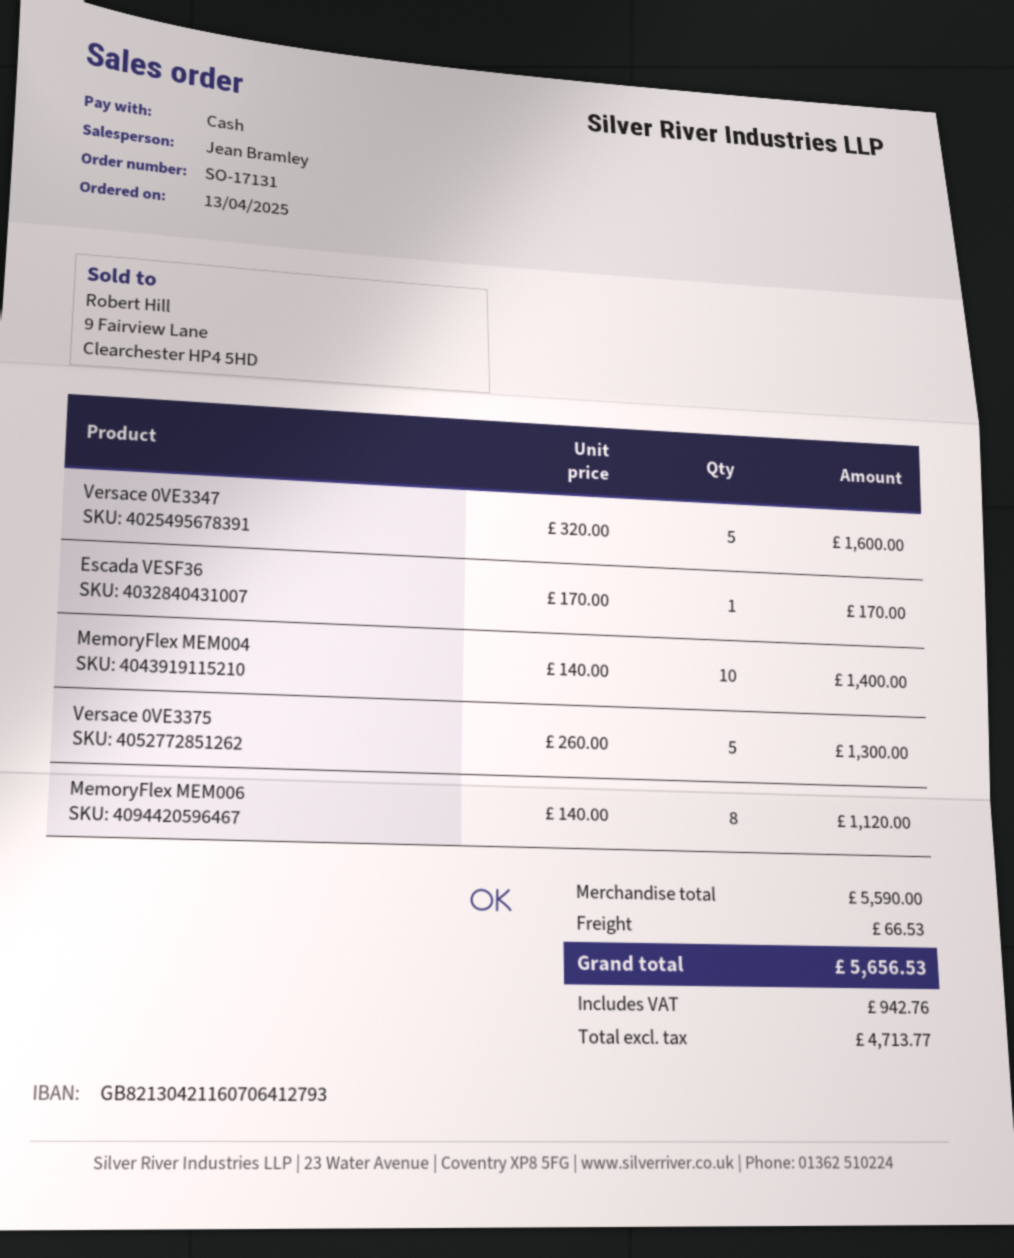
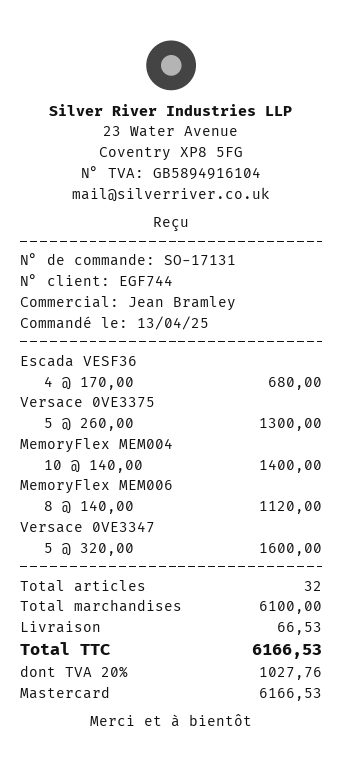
payment method: cash -> Mastercard
Escada VESF36: 1 x 170.00 = 170.00 -> 4 x 170.00 = 680.00
subtotal: 5590.00 -> 6100.00
tax: 942.76 -> 1027.76
total: 5656.53 -> 6166.53

